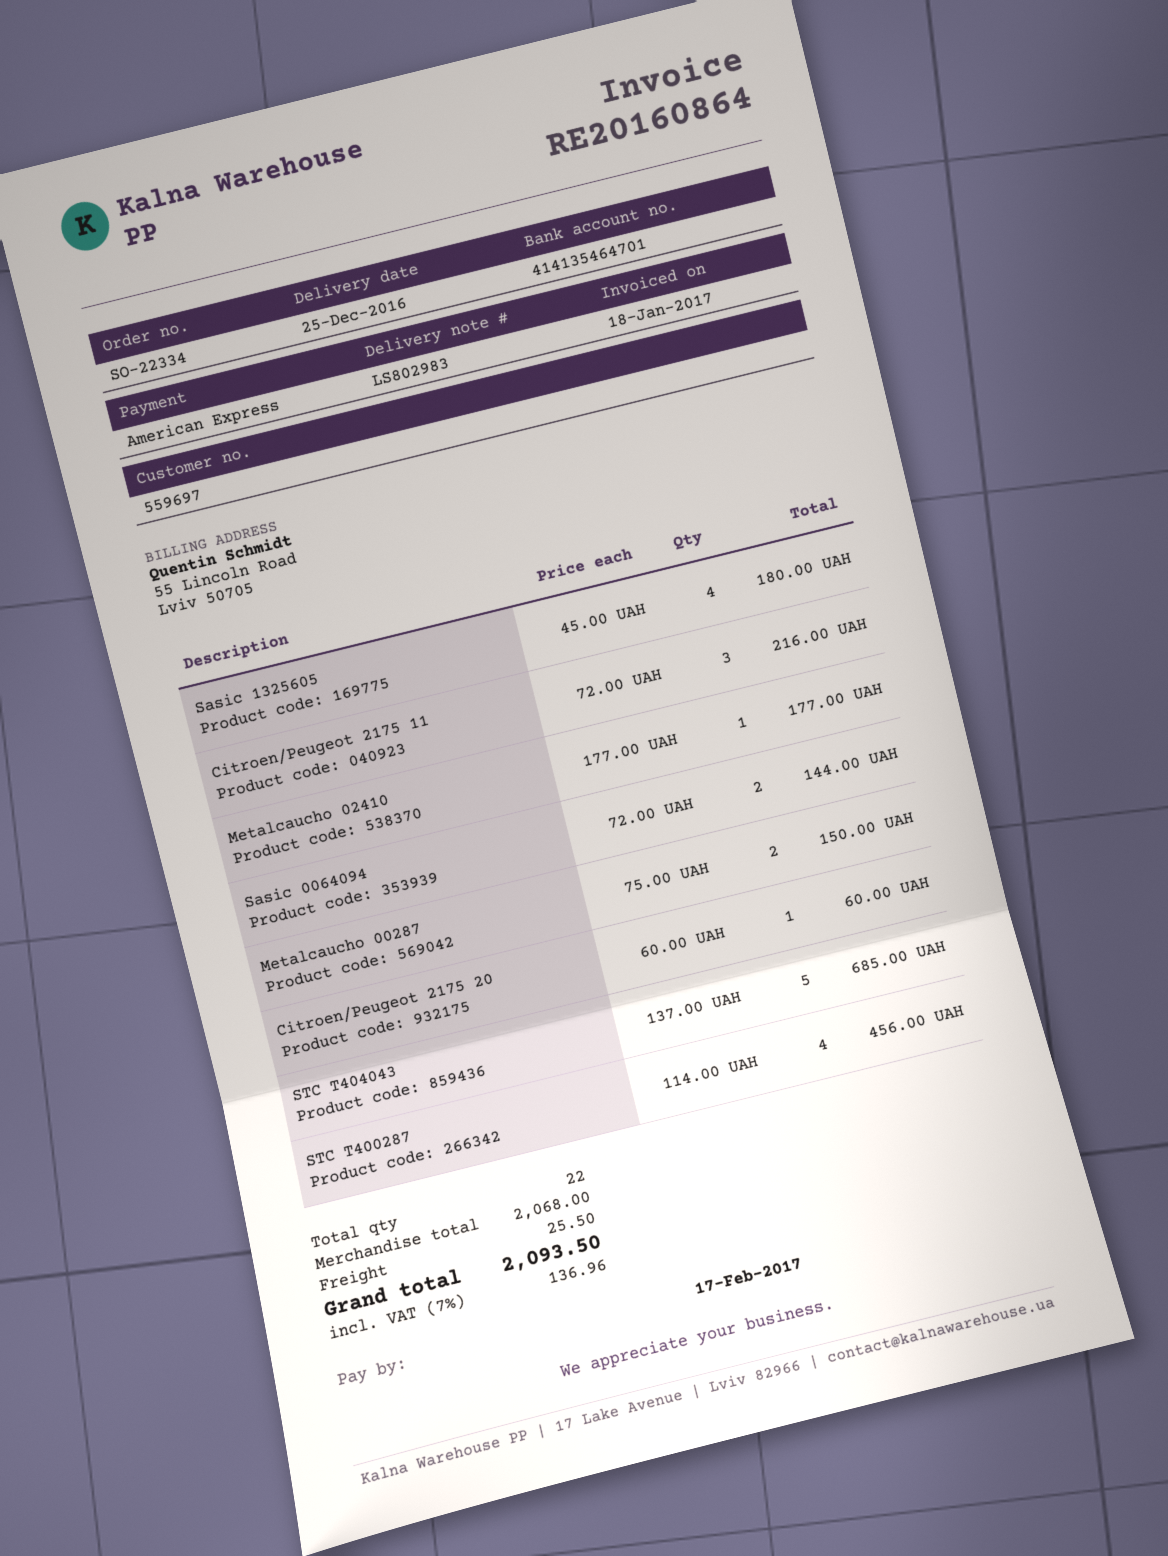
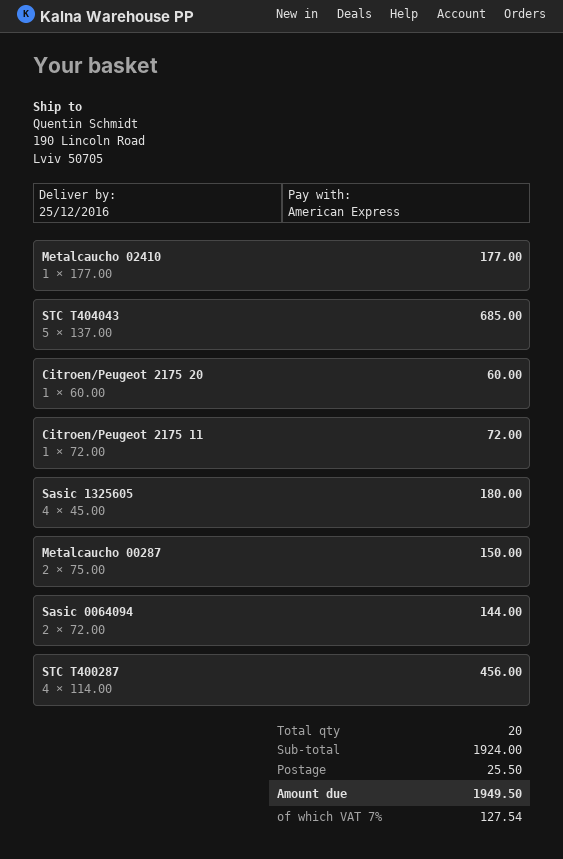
Citroen/Peugeot 2175 11: 3 x 72.00 = 216.00 -> 1 x 72.00 = 72.00
total quantity: 22 -> 20
subtotal: 2068.00 -> 1924.00
tax: 7% = 136.96 -> 7% = 127.54
total: 2093.50 -> 1949.50

